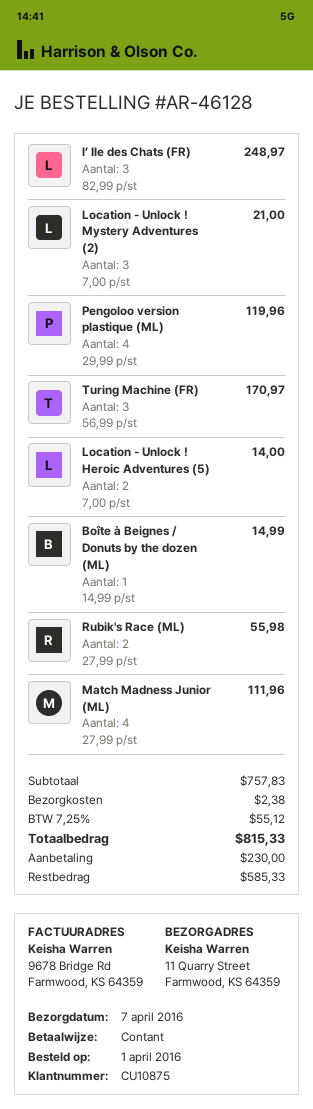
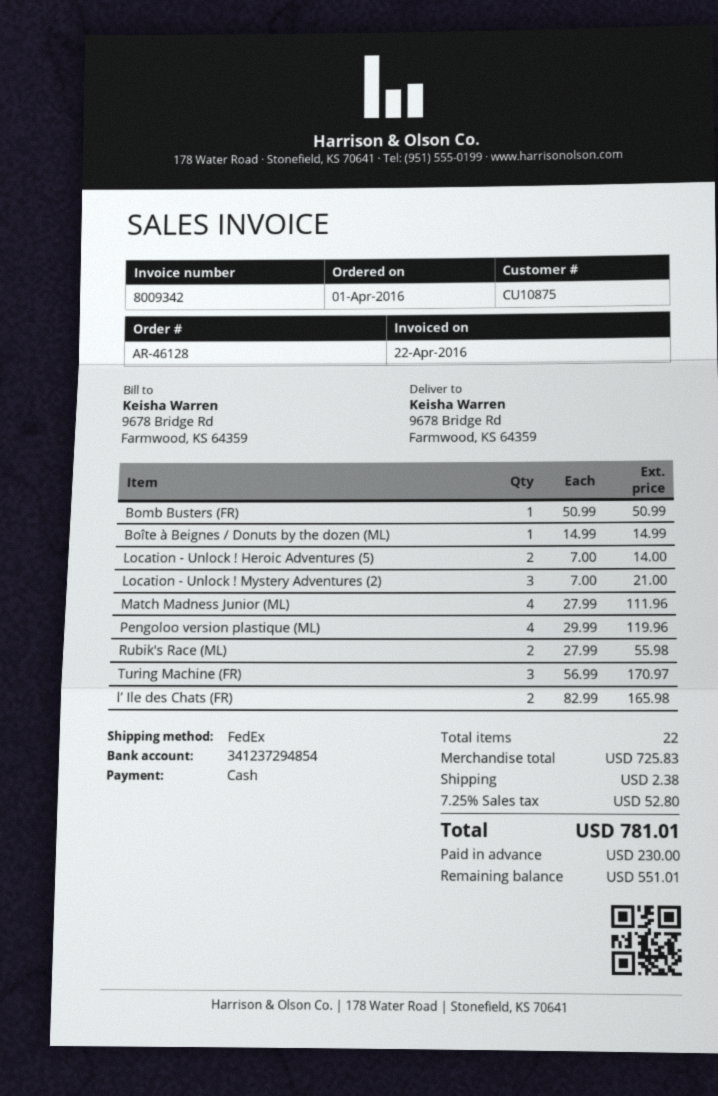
ship to: 11 Quarry Street, Farmwood, KS 64359 -> 9678 Bridge Rd, Farmwood, KS 64359
l’ Ile des Chats (FR): 3 x 82.99 = 248.97 -> 2 x 82.99 = 165.98
Bomb Busters (FR): none -> 1 x 50.99 = 50.99
subtotal: 757.83 -> 725.83
tax: 7.25% = 55.12 -> 7.25% = 52.80
total: 815.33 -> 781.01
balance: 585.33 -> 551.01

